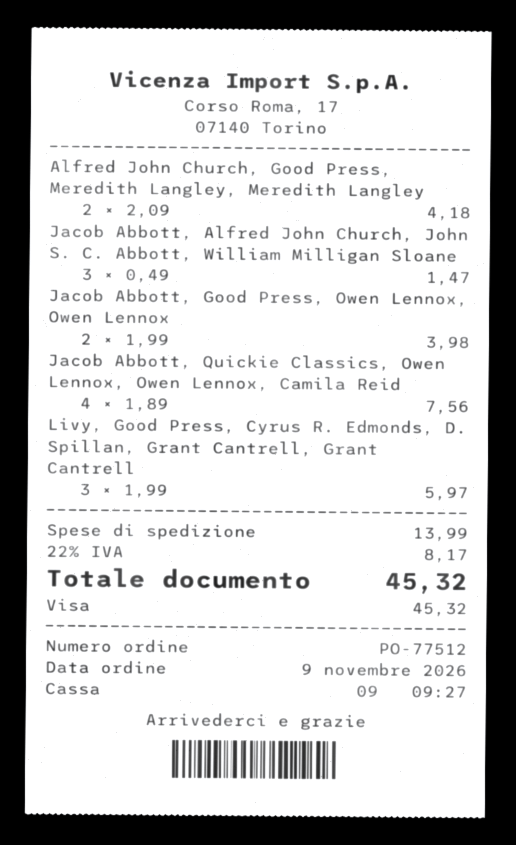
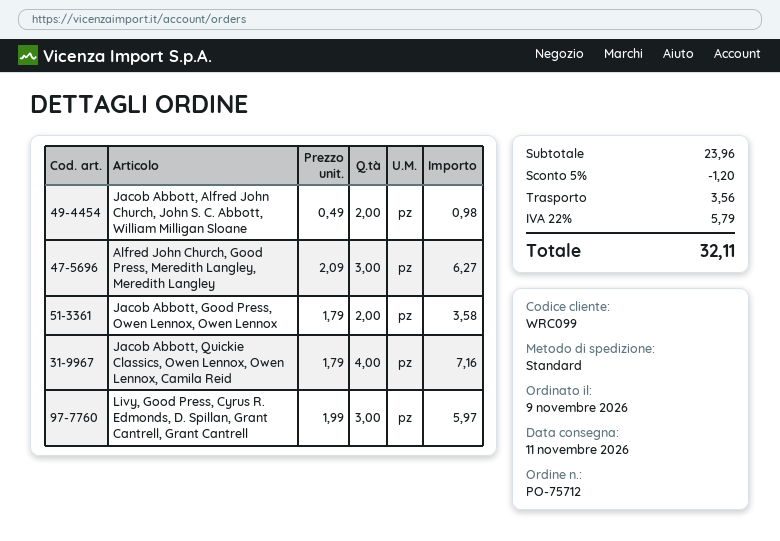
order number: PO-77512 -> PO-75712
Alfred John Church, Good Press, Meredith Langley, Meredith Langley: 2 x 2.09 = 4.18 -> 3 x 2.09 = 6.27
Jacob Abbott, Alfred John Church, John S. C. Abbott, William Milligan Sloane: 3 x 0.49 = 1.47 -> 2 x 0.49 = 0.98
Jacob Abbott, Good Press, Owen Lennox, Owen Lennox: 2 x 1.99 = 3.98 -> 2 x 1.79 = 3.58
Jacob Abbott, Quickie Classics, Owen Lennox, Owen Lennox, Camila Reid: 4 x 1.89 = 7.56 -> 4 x 1.79 = 7.16
discount: none -> 5% = 1.20
shipping: 13.99 -> 3.56
tax: 22% = 8.17 -> 22% = 5.79
total: 45.32 -> 32.11

